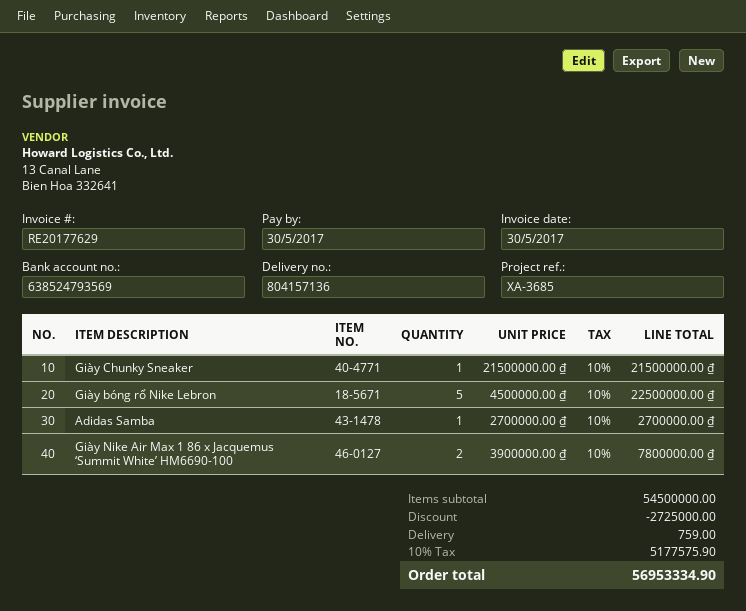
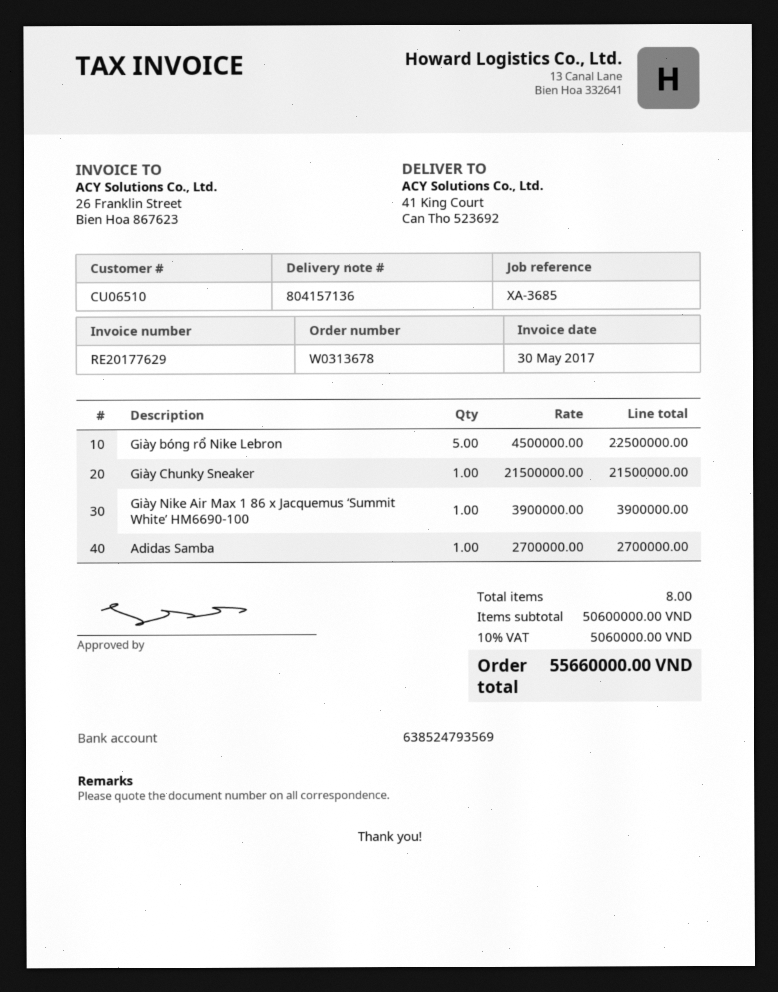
Giày Nike Air Max 1 86 x Jacquemus ‘Summit White’ HM6690-100: 2 x 3900000.00 = 7800000.00 -> 1 x 3900000.00 = 3900000.00
subtotal: 54500000.00 -> 50600000.00
discount: 2725000.00 -> none
shipping: 759.00 -> none
tax: 10% = 5177575.90 -> 10% = 5060000.00
total: 56953334.90 -> 55660000.00

